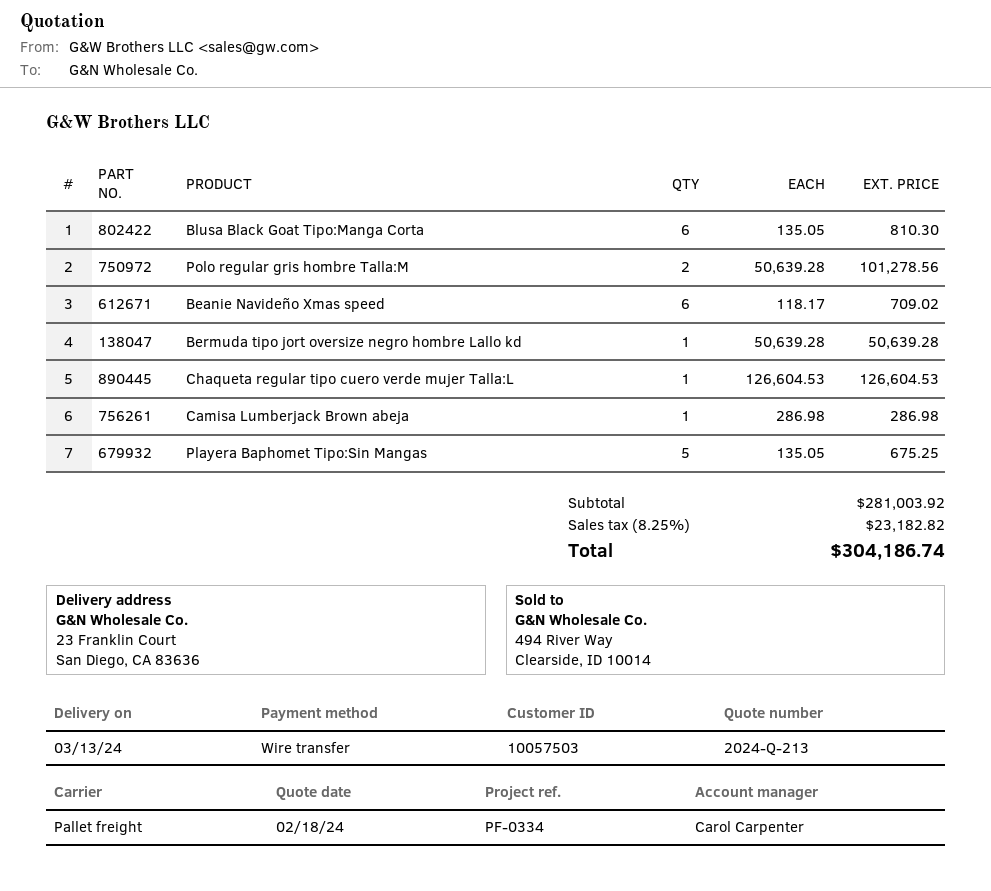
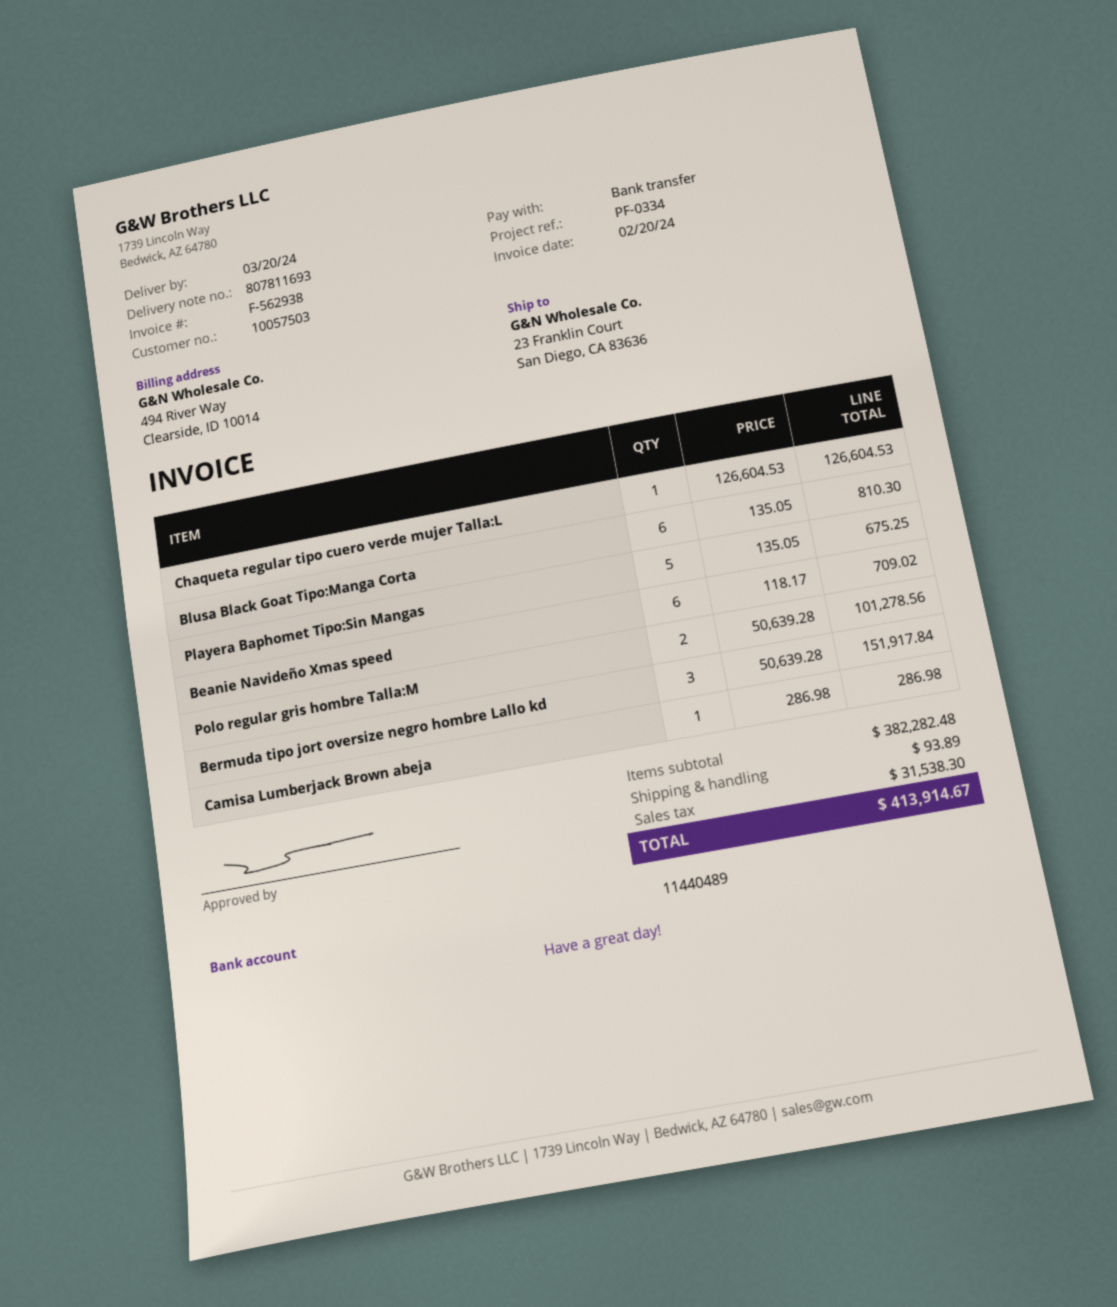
delivery date: 2024-03-13 -> 2024-03-20
Bermuda tipo jort oversize negro hombre Lallo kd: 1 x 50639.28 = 50639.28 -> 3 x 50639.28 = 151917.84
subtotal: 281003.92 -> 382282.48
shipping: none -> 93.89
tax: 23182.82 -> 31538.30
total: 304186.74 -> 413914.67

